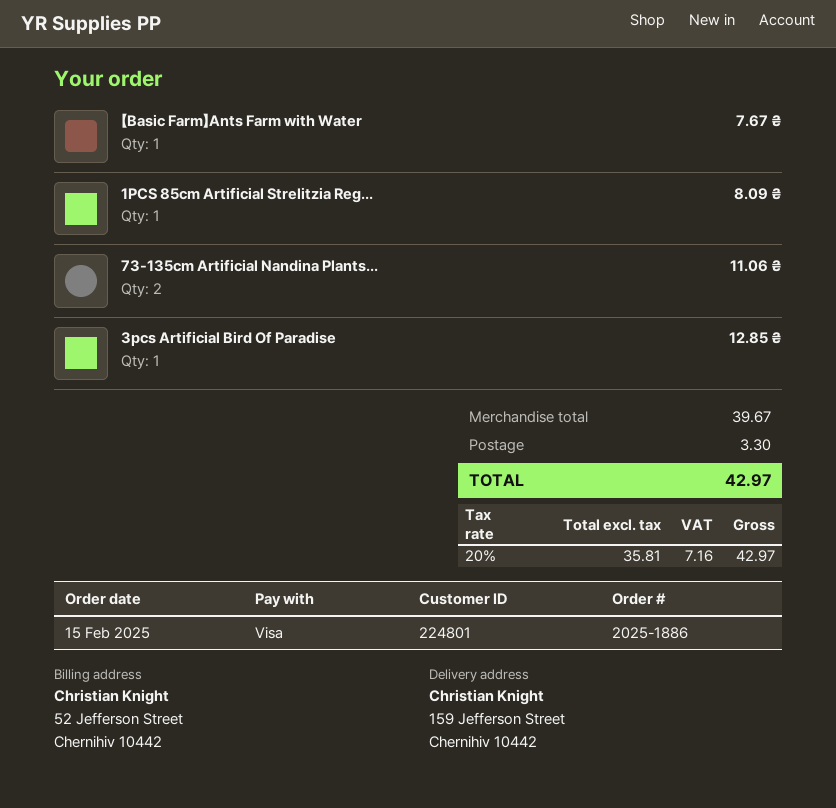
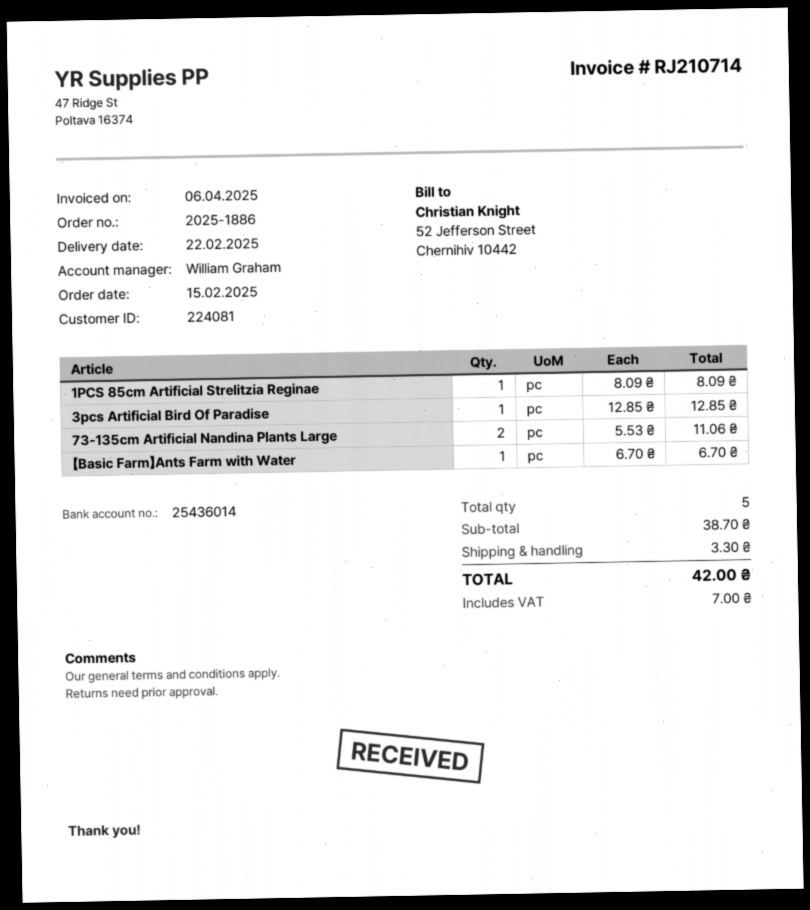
customer number: 224801 -> 224081
【Basic Farm】Ants Farm with Water: 1 for 7.67 -> 1 for 6.70
subtotal: 39.67 -> 38.70
tax: 7.16 -> 7.00
total: 42.97 -> 42.00

